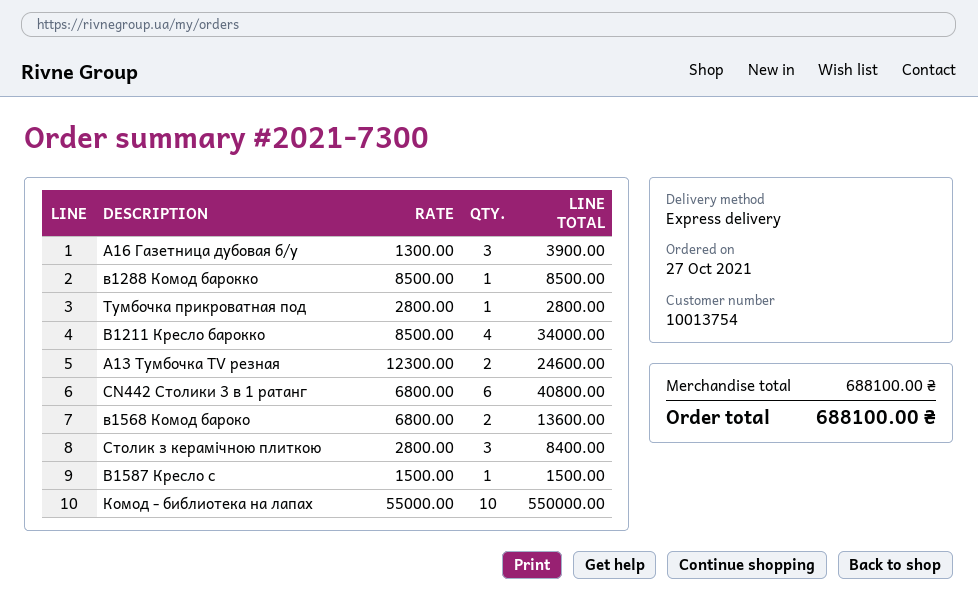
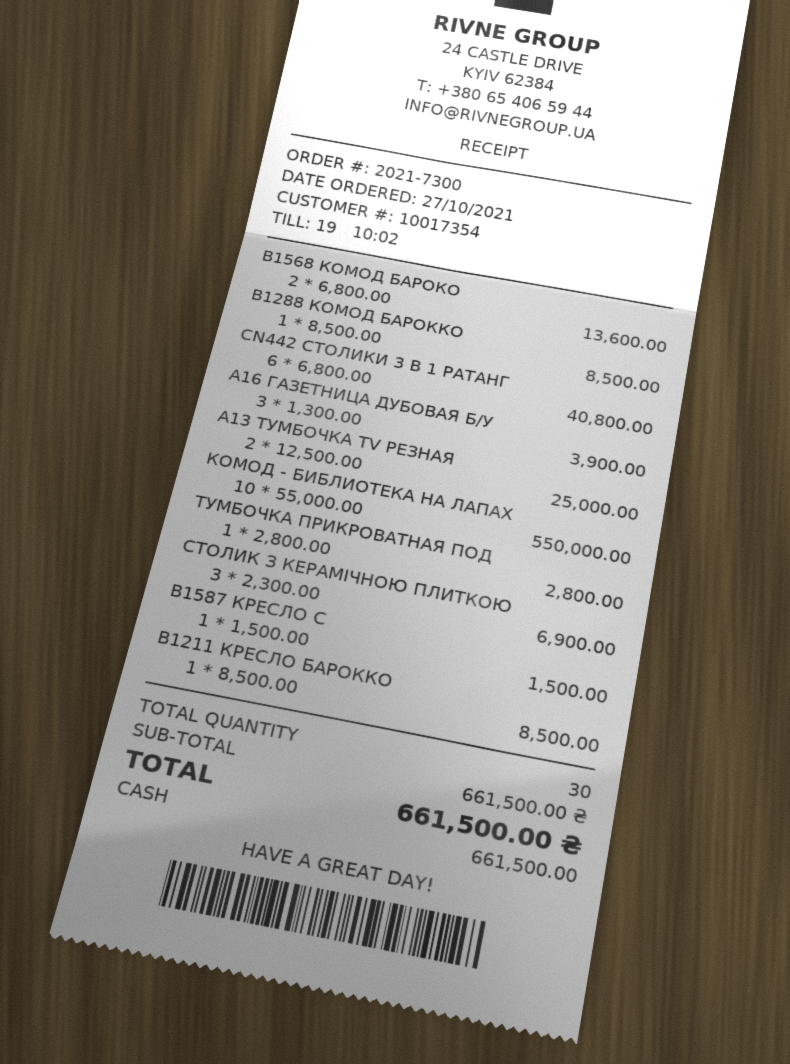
customer number: 10013754 -> 10017354
В1211 Кресло барокко: 4 x 8500.00 = 34000.00 -> 1 x 8500.00 = 8500.00
А13 Тумбочка TV резная: 2 x 12300.00 = 24600.00 -> 2 x 12500.00 = 25000.00
Столик з керамічною плиткою: 3 x 2800.00 = 8400.00 -> 3 x 2300.00 = 6900.00
subtotal: 688100.00 -> 661500.00
total: 688100.00 -> 661500.00

